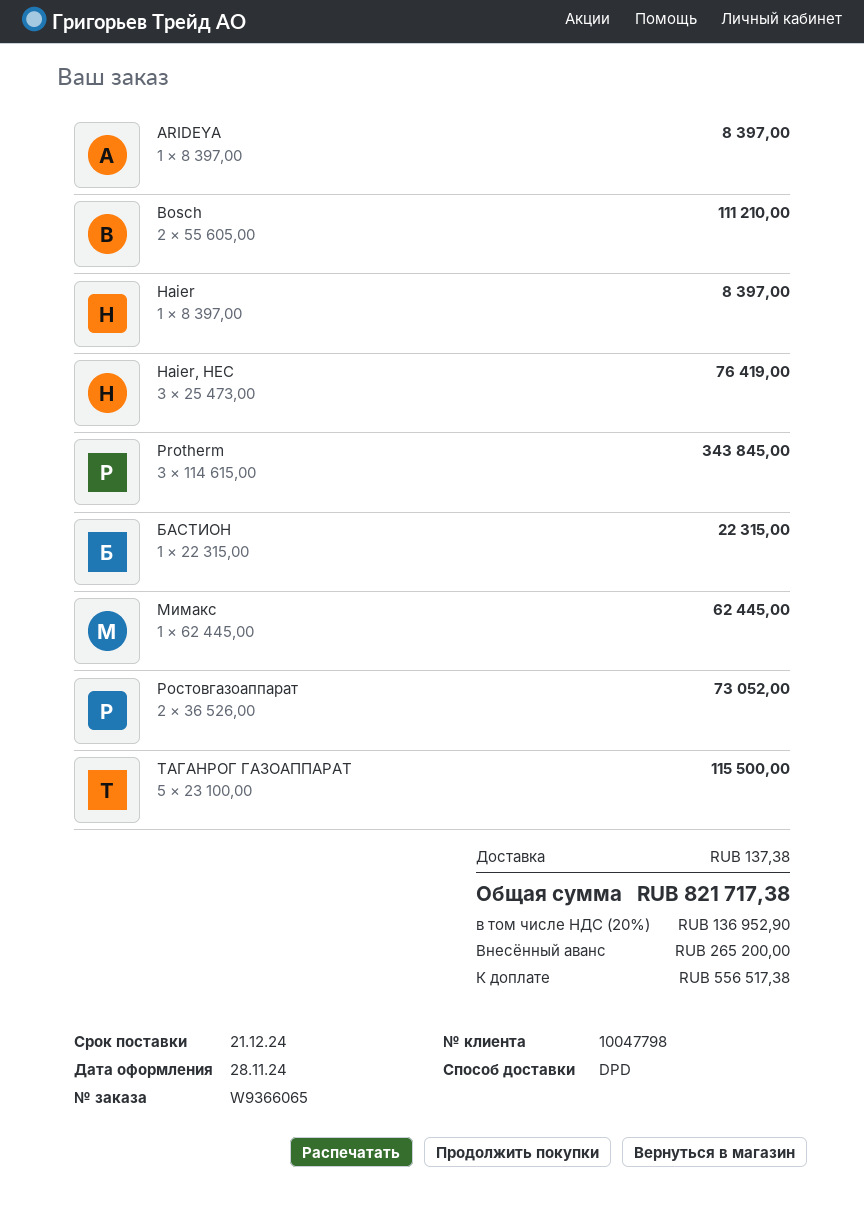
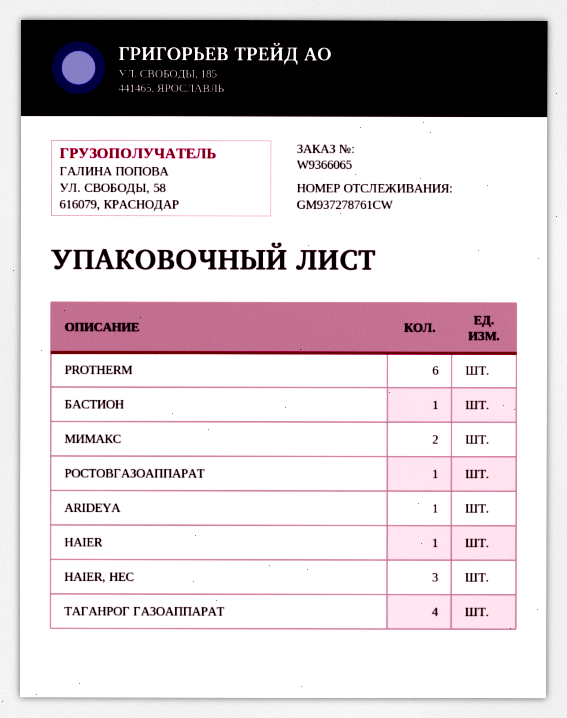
Bosch: 2 -> none
Protherm: 3 -> 6
Мимакс: 1 -> 2
Ростовгазоаппарат: 2 -> 1
ТАГАНРОГ ГАЗОАППАРАТ: 5 -> 4

